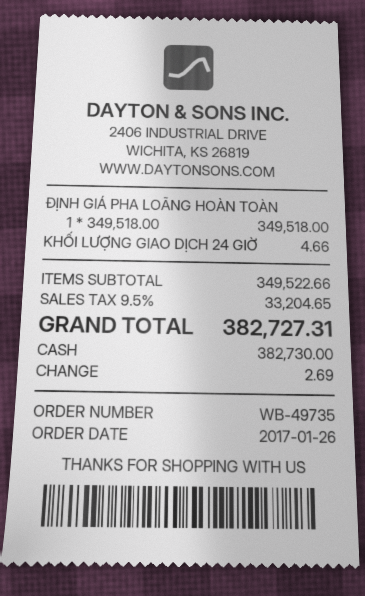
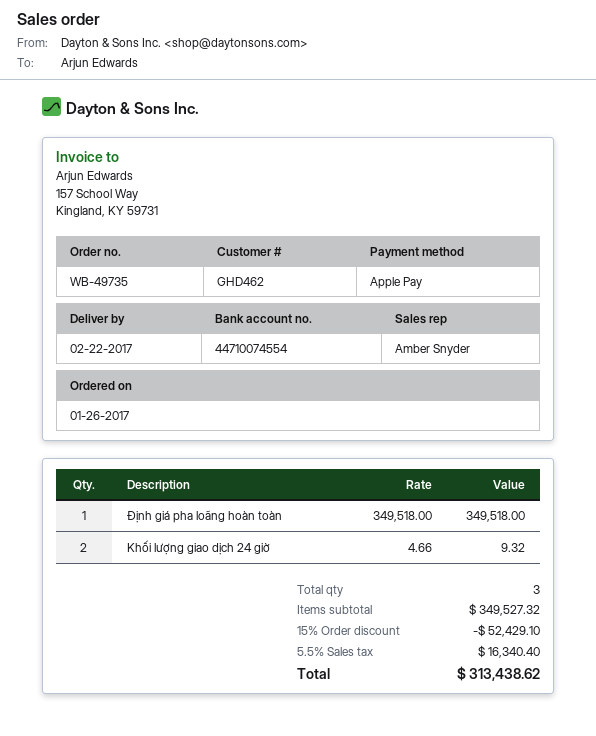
payment method: cash -> Apple Pay
KHỐI LƯỢNG GIAO DỊCH 24 GIỜ: 1 x 4.66 = 4.66 -> 2 x 4.66 = 9.32
subtotal: 349522.66 -> 349527.32
discount: none -> 15% = 52429.10
tax: 9.5% = 33204.65 -> 5.5% = 16340.40
total: 382727.31 -> 313438.62

